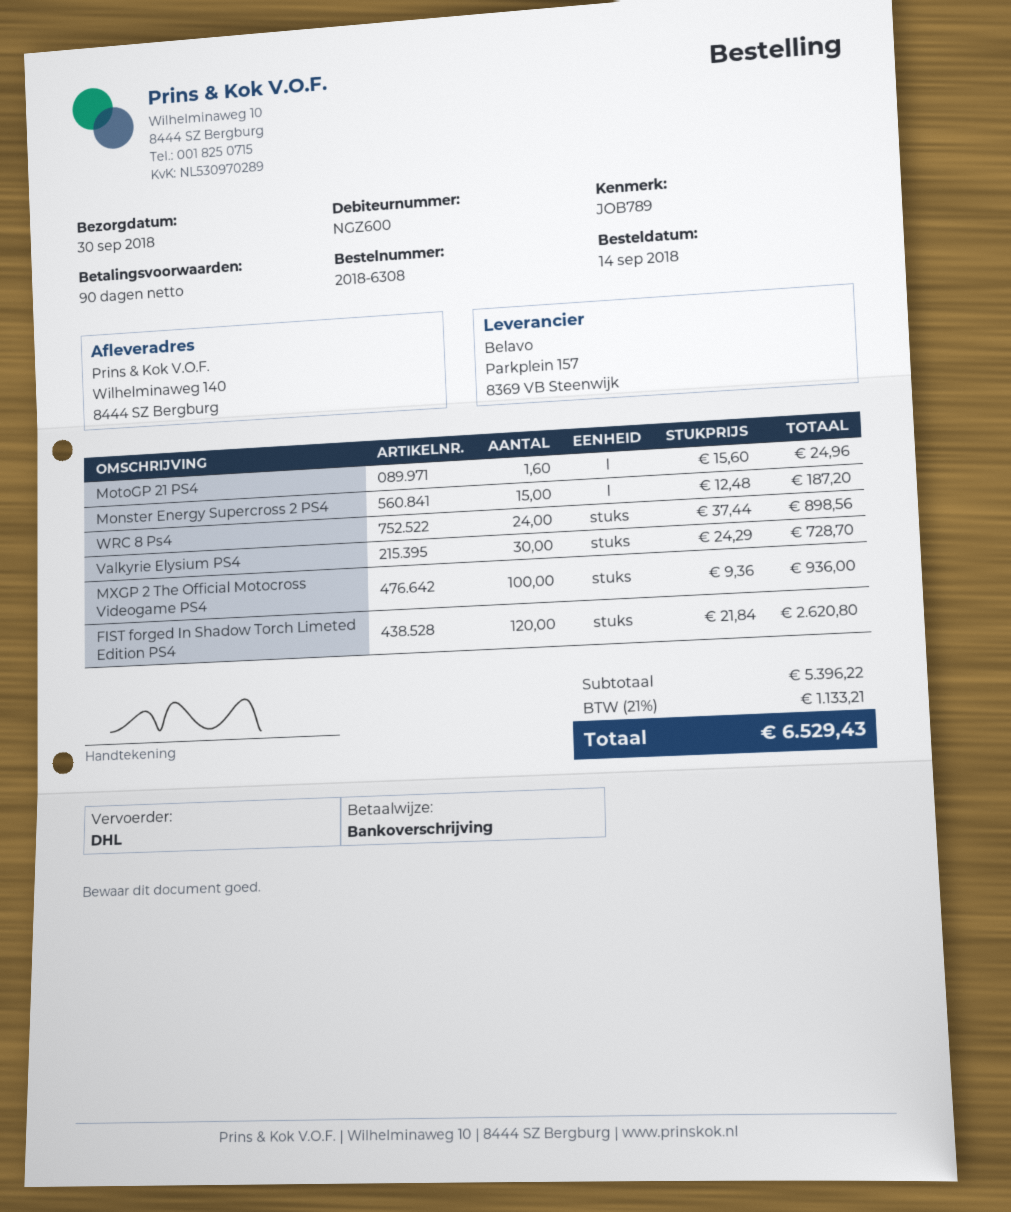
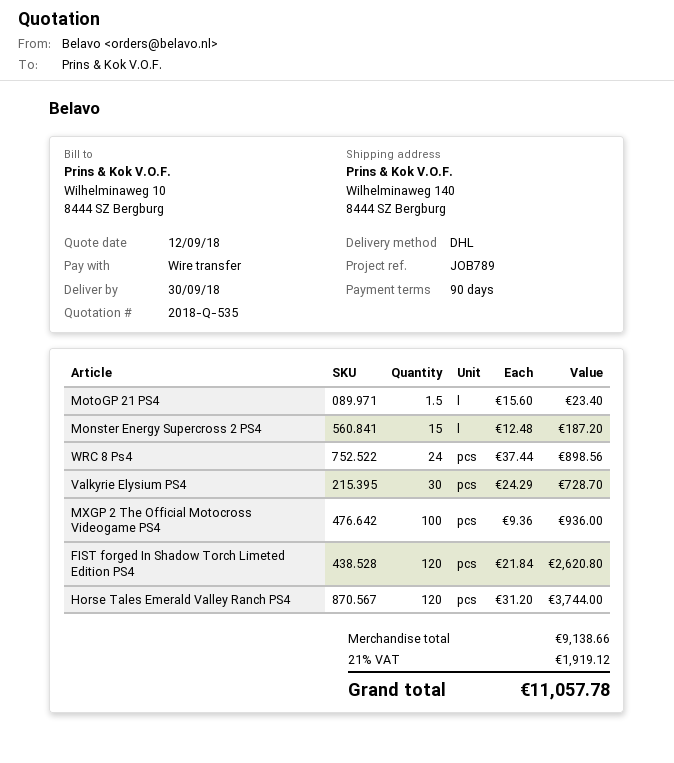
MotoGP 21 PS4: 1.6 x 15.60 = 24.96 -> 1.5 x 15.60 = 23.40
Horse Tales Emerald Valley Ranch PS4: none -> 120 x 31.20 = 3744.00
subtotal: 5396.22 -> 9138.66
tax: 21% = 1133.21 -> 21% = 1919.12
total: 6529.43 -> 11057.78

